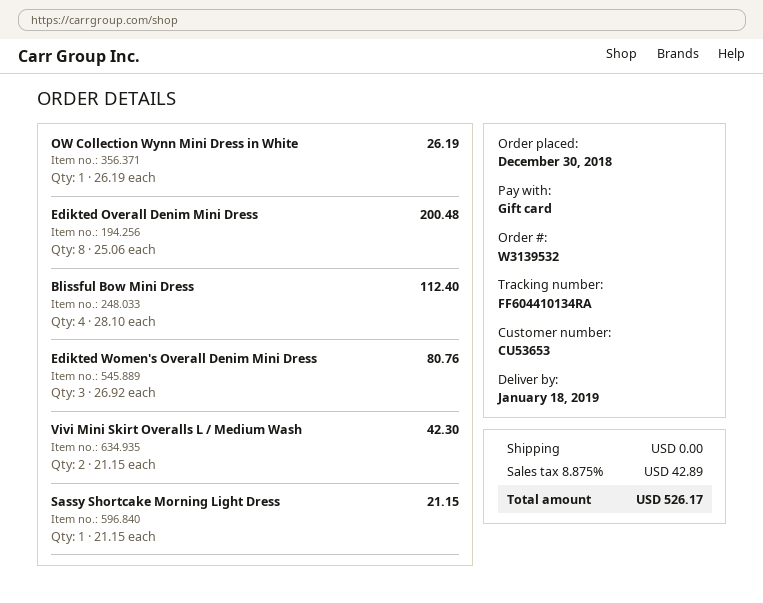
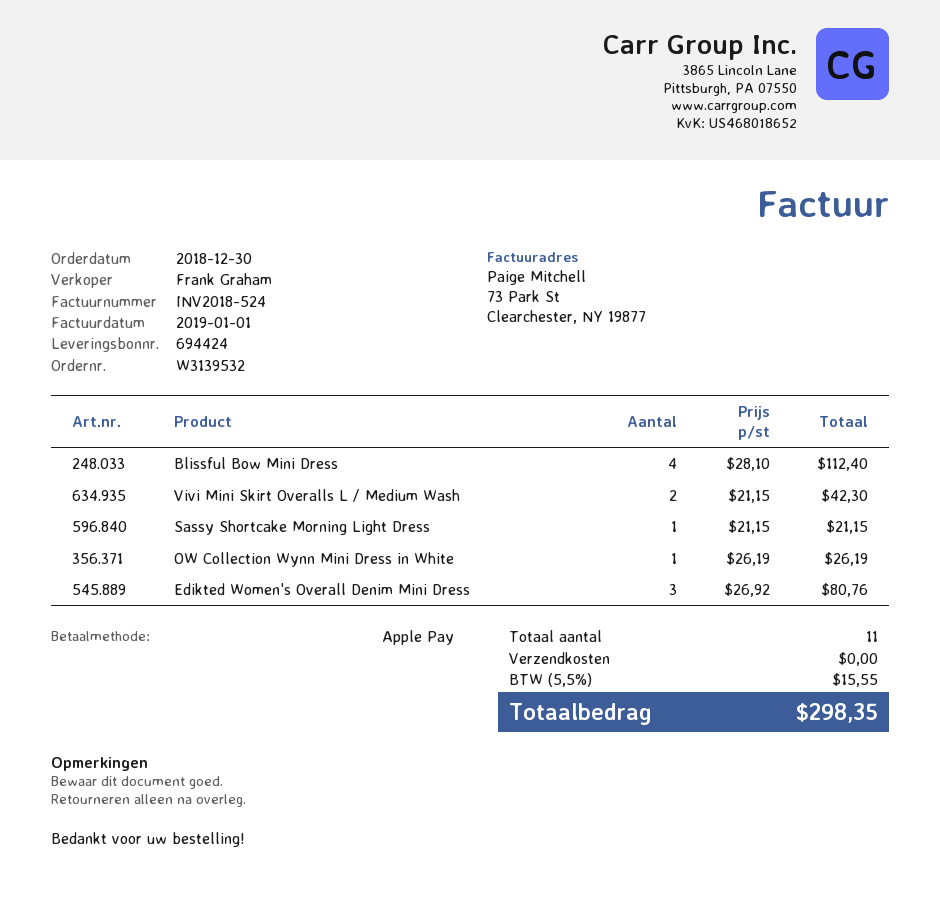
payment method: gift card -> Apple Pay
Edikted Overall Denim Mini Dress: 8 x 25.06 = 200.48 -> none
tax: 8.875% = 42.89 -> 5.5% = 15.55
total: 526.17 -> 298.35

